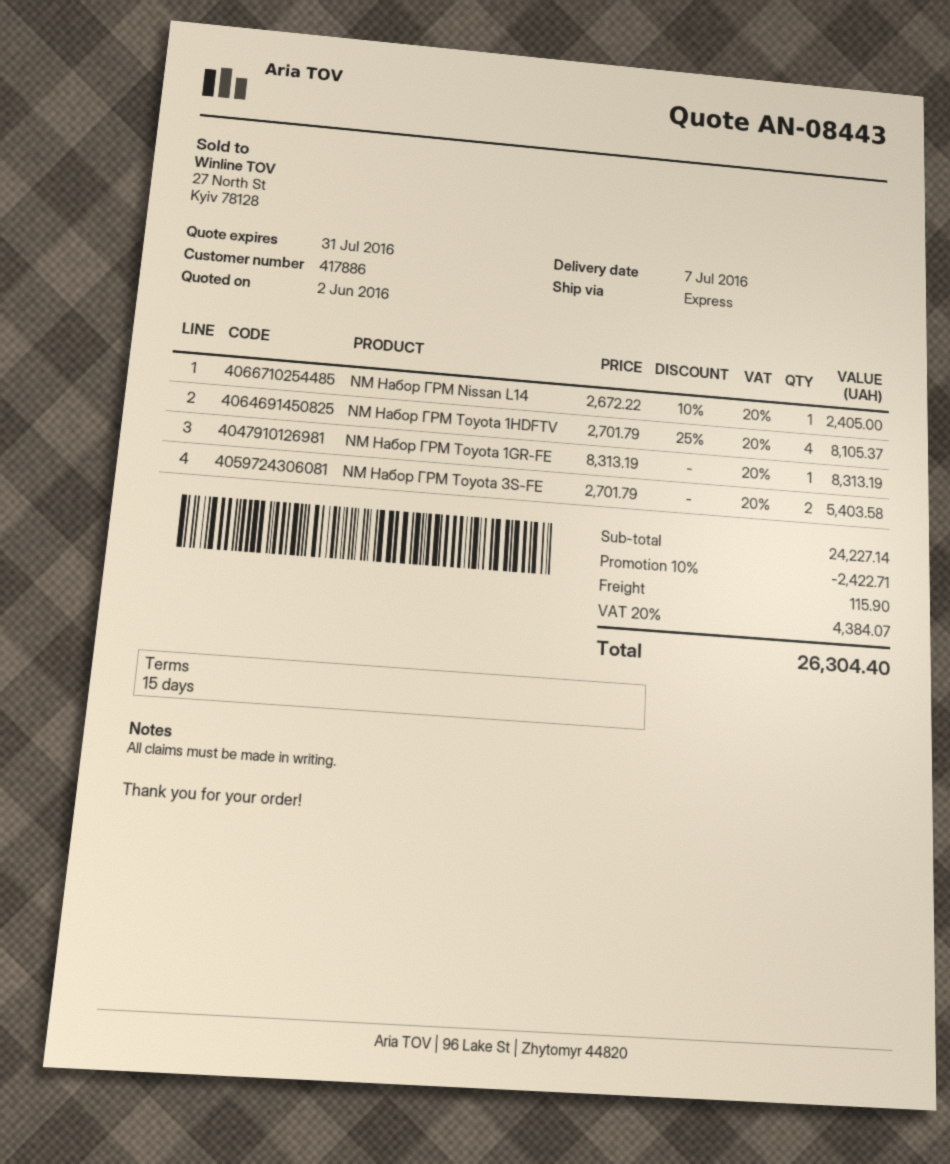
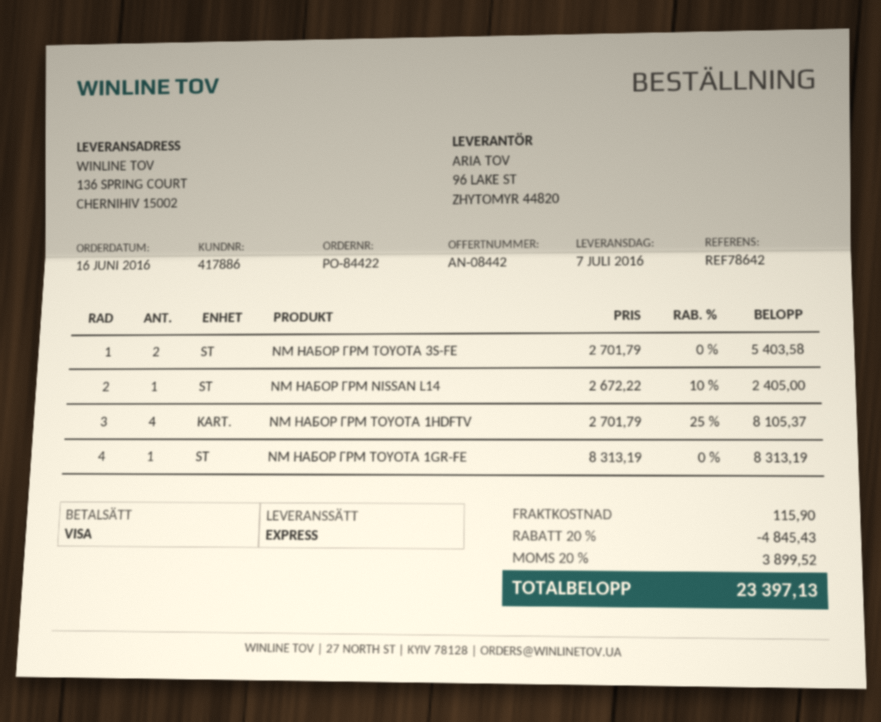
quote number: AN-08443 -> AN-08442
discount: 10% = 2422.71 -> 20% = 4845.43
tax: 20% = 4384.07 -> 20% = 3899.52
total: 26304.40 -> 23397.13

